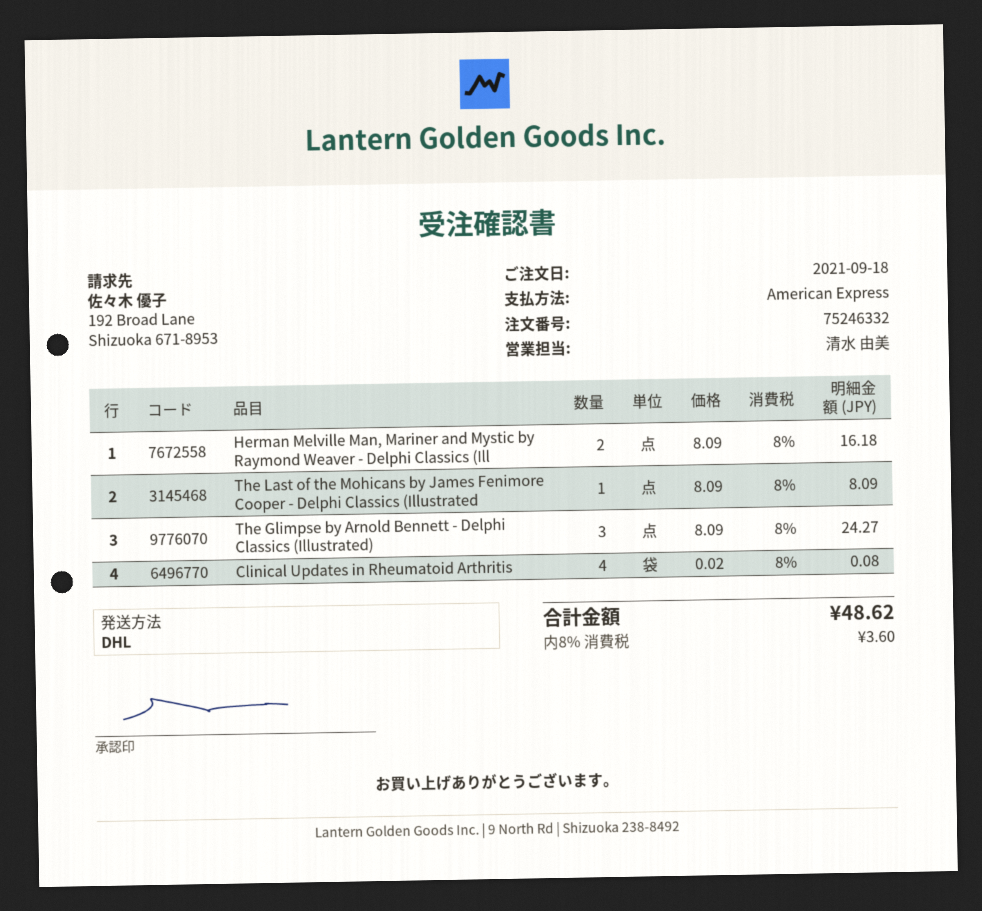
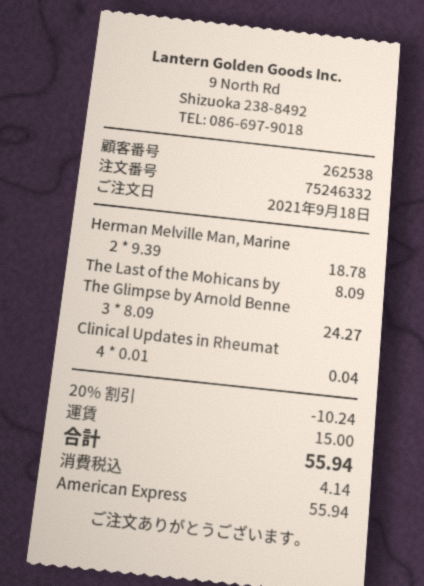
Herman Melville Man, Mariner and Mystic by Raymond Weaver - Delphi Classics (Ill: 2 x 8.09 = 16.18 -> 2 x 9.39 = 18.78
Clinical Updates in Rheumatoid Arthritis: 4 x 0.02 = 0.08 -> 4 x 0.01 = 0.04
discount: none -> 20% = 10.24
shipping: none -> 15.00
tax: 3.60 -> 4.14
total: 48.62 -> 55.94

